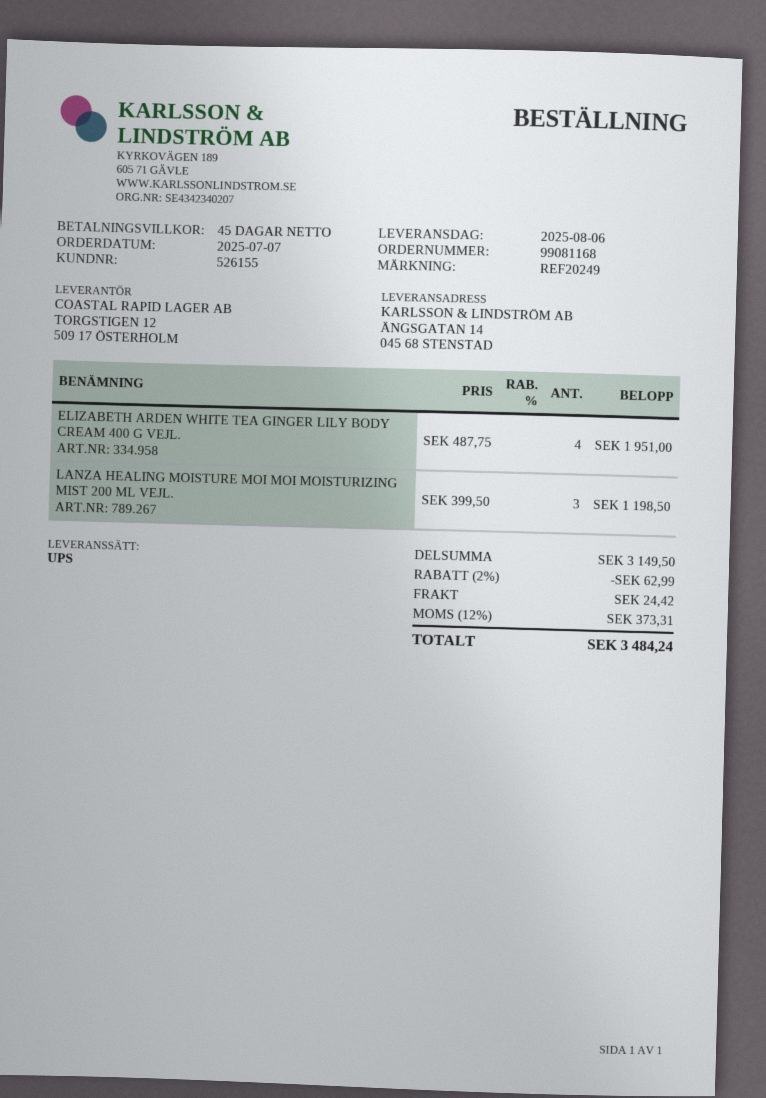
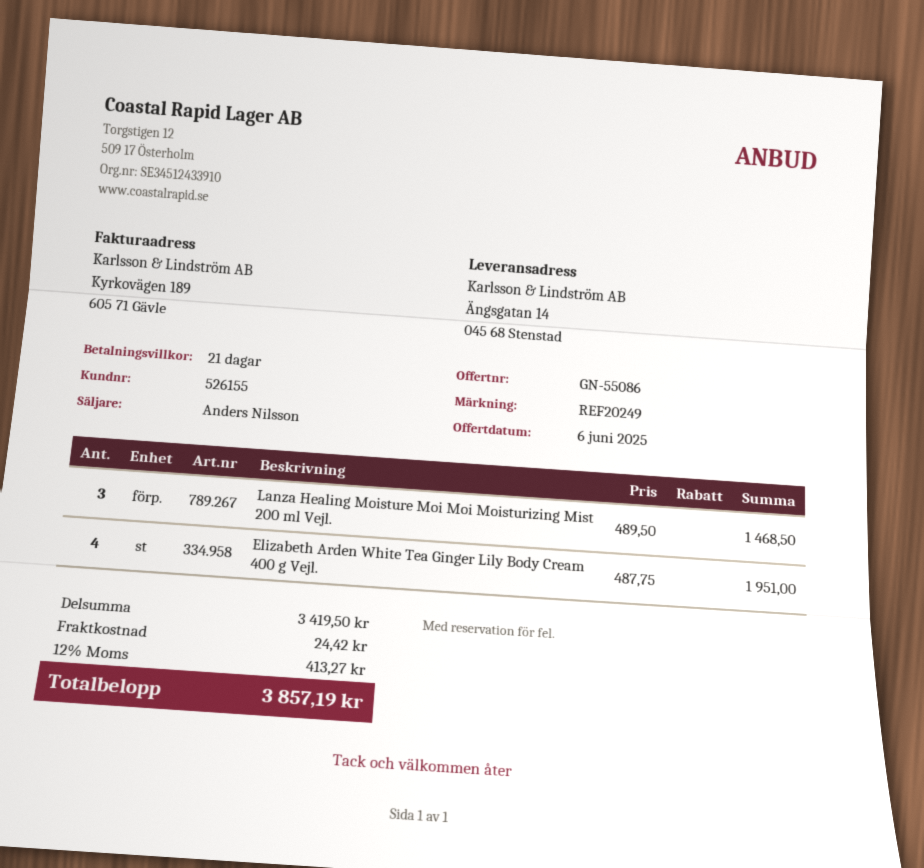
payment terms: 45 days -> 21 days
LANZA HEALING MOISTURE MOI MOI MOISTURIZING MIST 200 ML VEJL.: 3 x 399.50 = 1198.50 -> 3 x 489.50 = 1468.50
subtotal: 3149.50 -> 3419.50
discount: 2% = 62.99 -> none
tax: 12% = 373.31 -> 12% = 413.27
total: 3484.24 -> 3857.19

